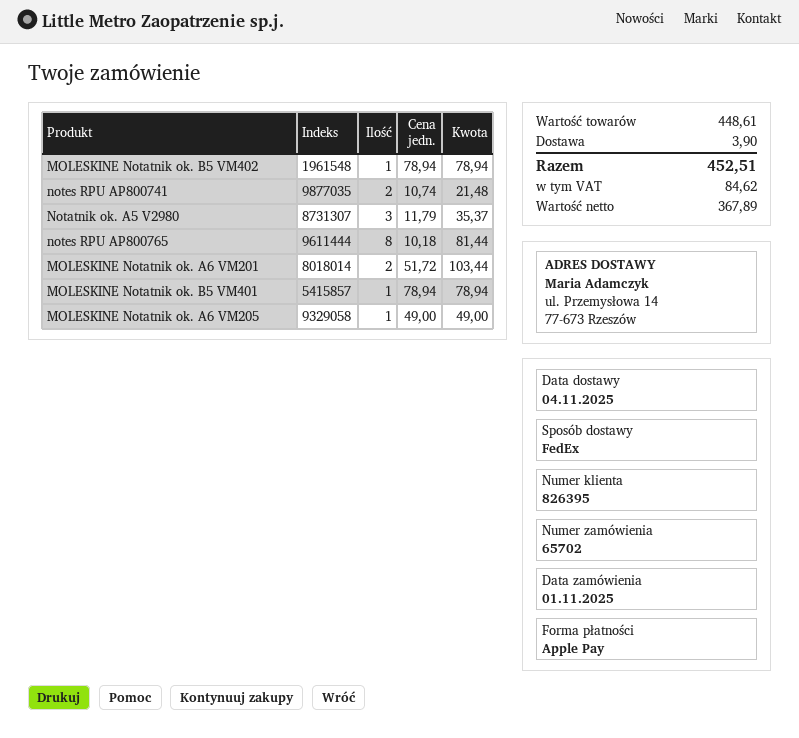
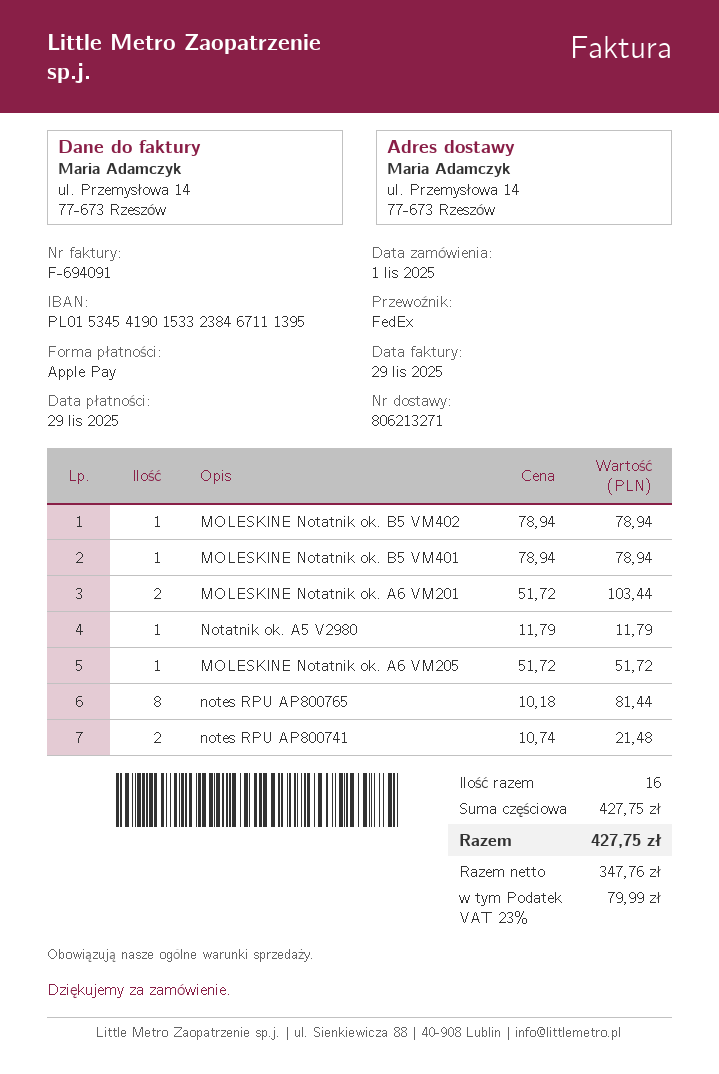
Notatnik ok. A5 V2980: 3 x 11.79 = 35.37 -> 1 x 11.79 = 11.79
MOLESKINE Notatnik ok. A6 VM205: 1 x 49.00 = 49.00 -> 1 x 51.72 = 51.72
subtotal: 448.61 -> 427.75
shipping: 3.90 -> none
net: 367.89 -> 347.76
tax: 84.62 -> 79.99
total: 452.51 -> 427.75

